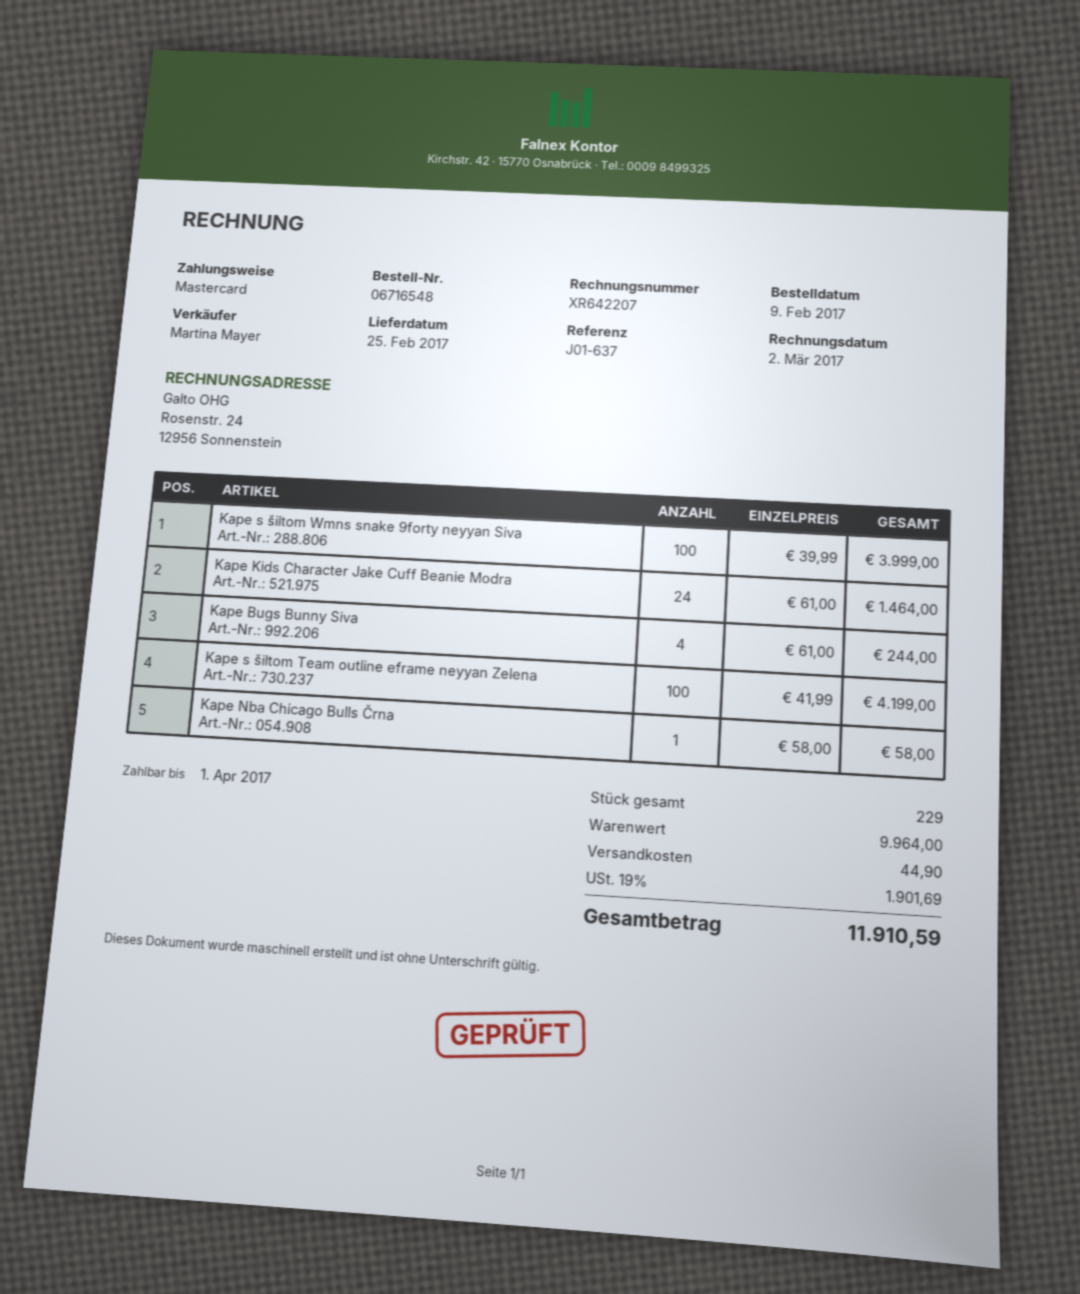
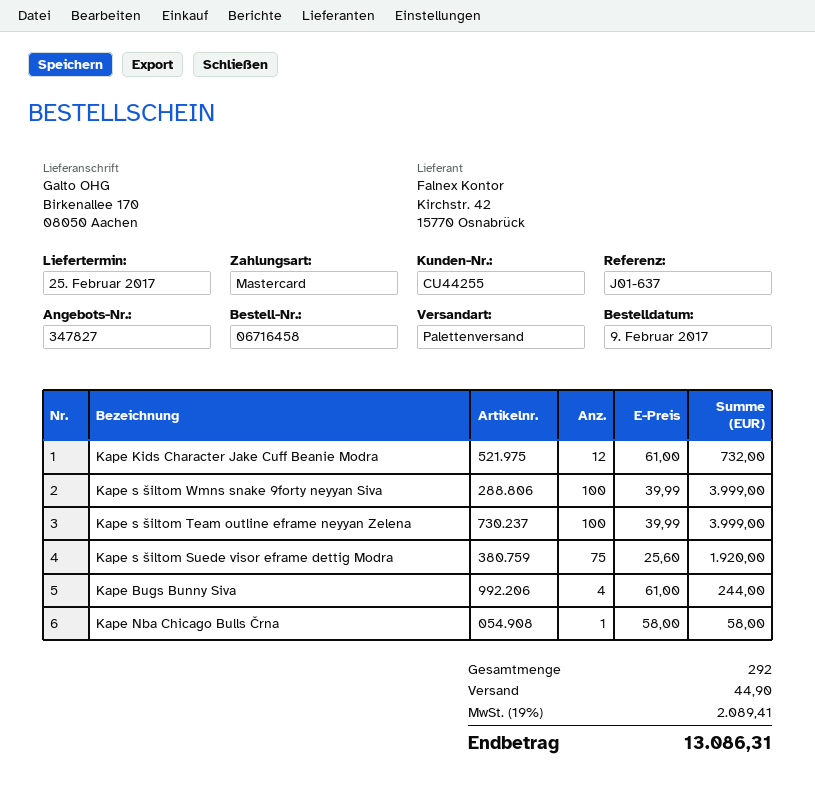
order number: 06716548 -> 06716458
Kape Kids Character Jake Cuff Beanie Modra: 24 x 61.00 = 1464.00 -> 12 x 61.00 = 732.00
Kape s šiltom Team outline eframe neyyan Zelena: 100 x 41.99 = 4199.00 -> 100 x 39.99 = 3999.00
Kape s šiltom Suede visor eframe dettig Modra: none -> 75 x 25.60 = 1920.00
total quantity: 229 -> 292
tax: 19% = 1901.69 -> 19% = 2089.41
total: 11910.59 -> 13086.31

